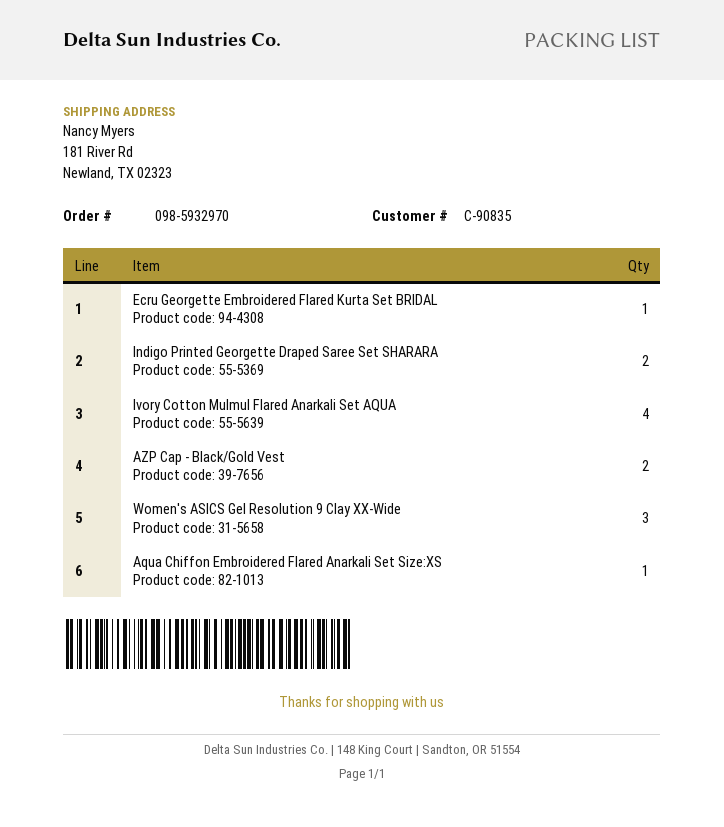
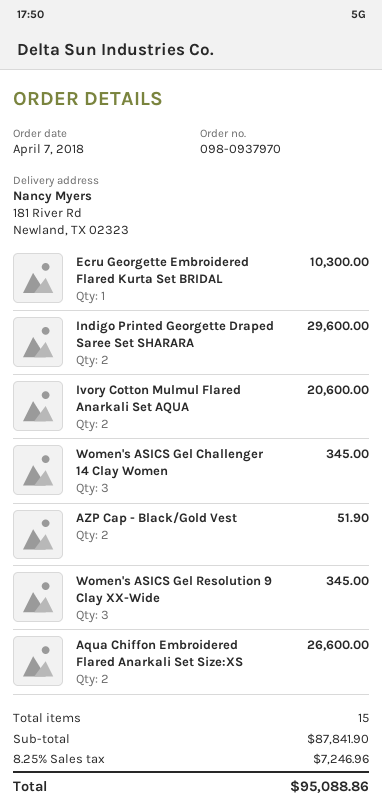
order number: 098-5932970 -> 098-0937970
Ivory Cotton Mulmul Flared Anarkali Set AQUA: 4 -> 2
Aqua Chiffon Embroidered Flared Anarkali Set Size:XS: 1 -> 2
Women's ASICS Gel Challenger 14 Clay Women: none -> 3

